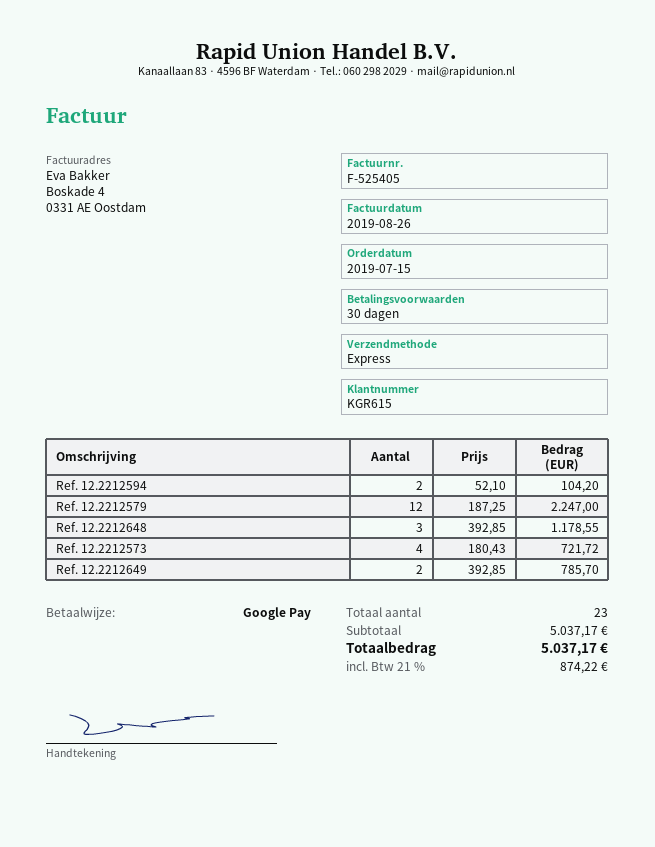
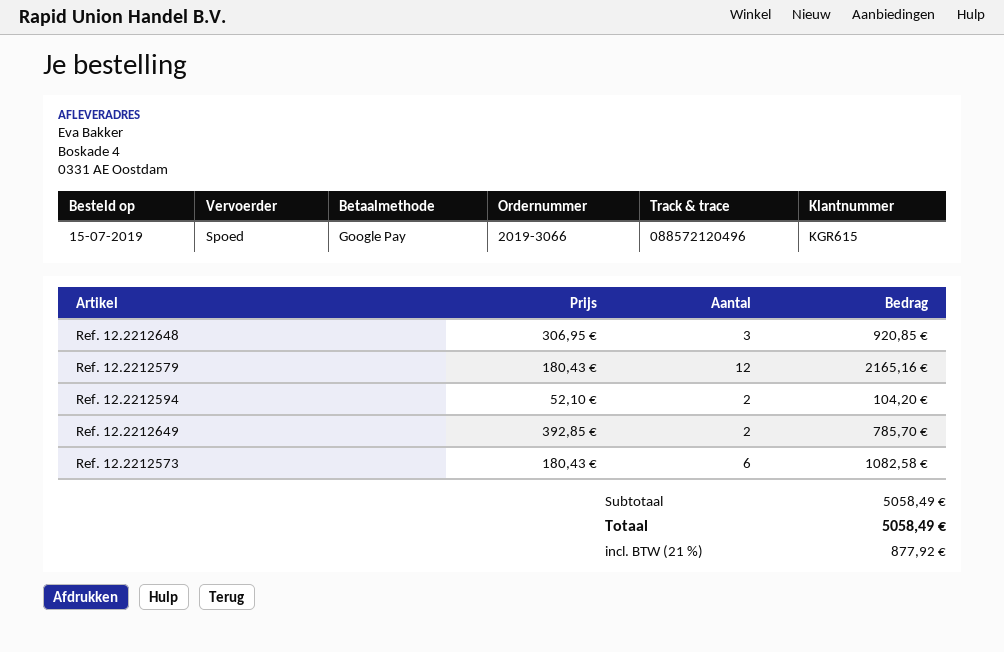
Ref. 12.2212579: 12 x 187.25 = 2247.00 -> 12 x 180.43 = 2165.16
Ref. 12.2212648: 3 x 392.85 = 1178.55 -> 3 x 306.95 = 920.85
Ref. 12.2212573: 4 x 180.43 = 721.72 -> 6 x 180.43 = 1082.58
subtotal: 5037.17 -> 5058.49
tax: 21% = 874.22 -> 21% = 877.92
total: 5037.17 -> 5058.49

